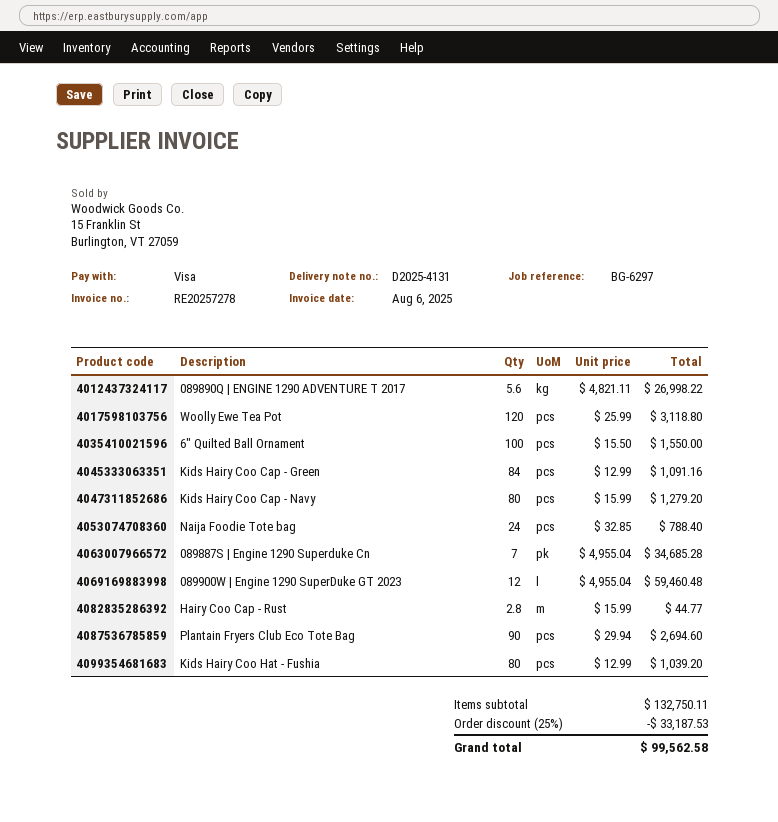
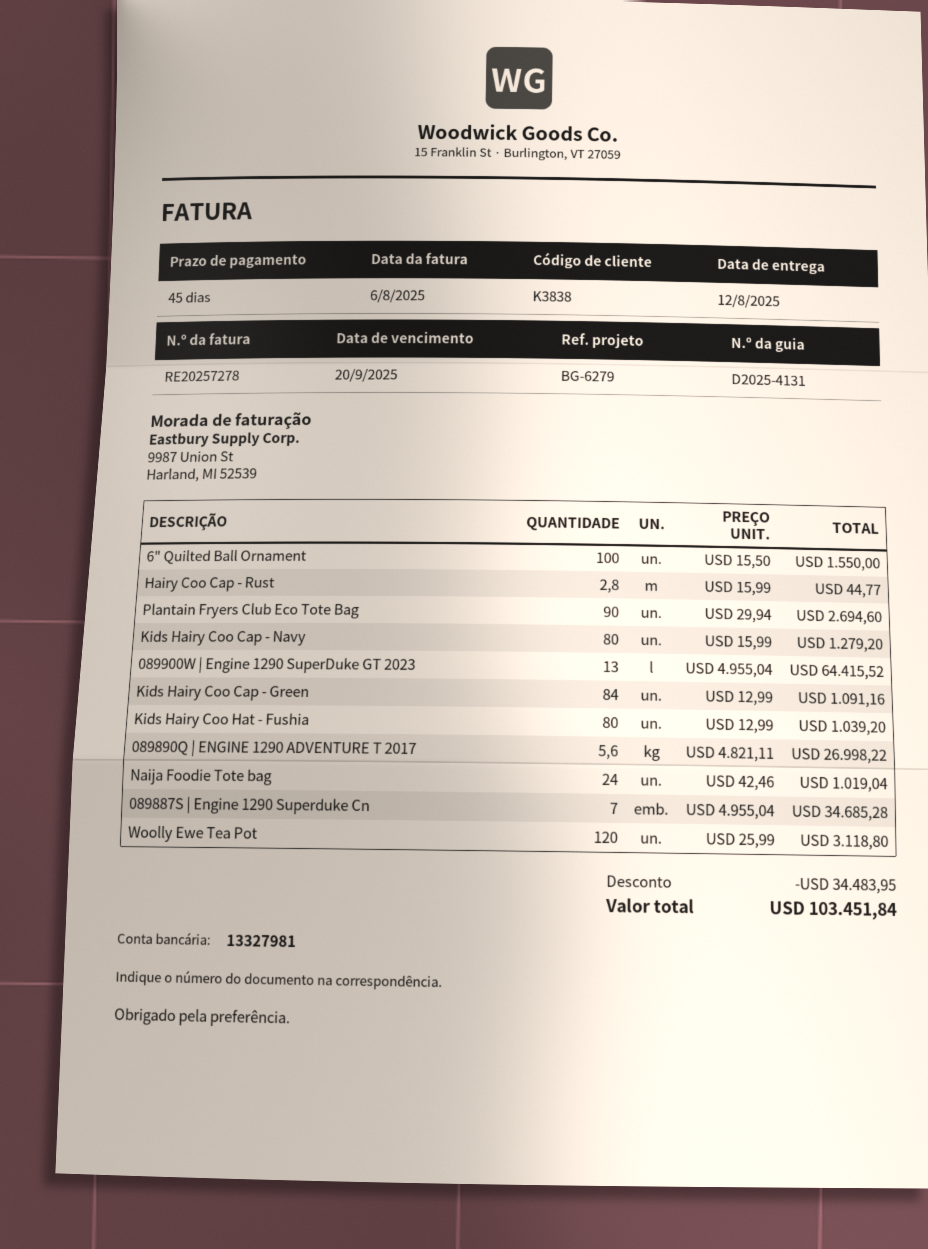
reference: BG-6297 -> BG-6279
Naija Foodie Tote bag: 24 x 32.85 = 788.40 -> 24 x 42.46 = 1019.04
089900W | Engine 1290 SuperDuke GT 2023: 12 x 4955.04 = 59460.48 -> 13 x 4955.04 = 64415.52
discount: 33187.53 -> 34483.95
total: 99562.58 -> 103451.84

